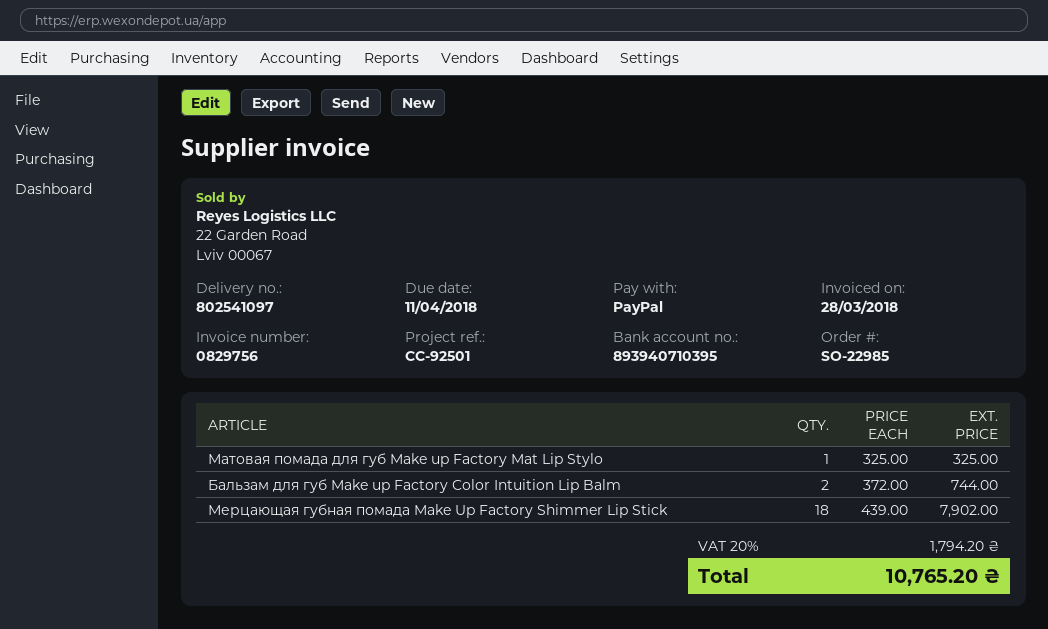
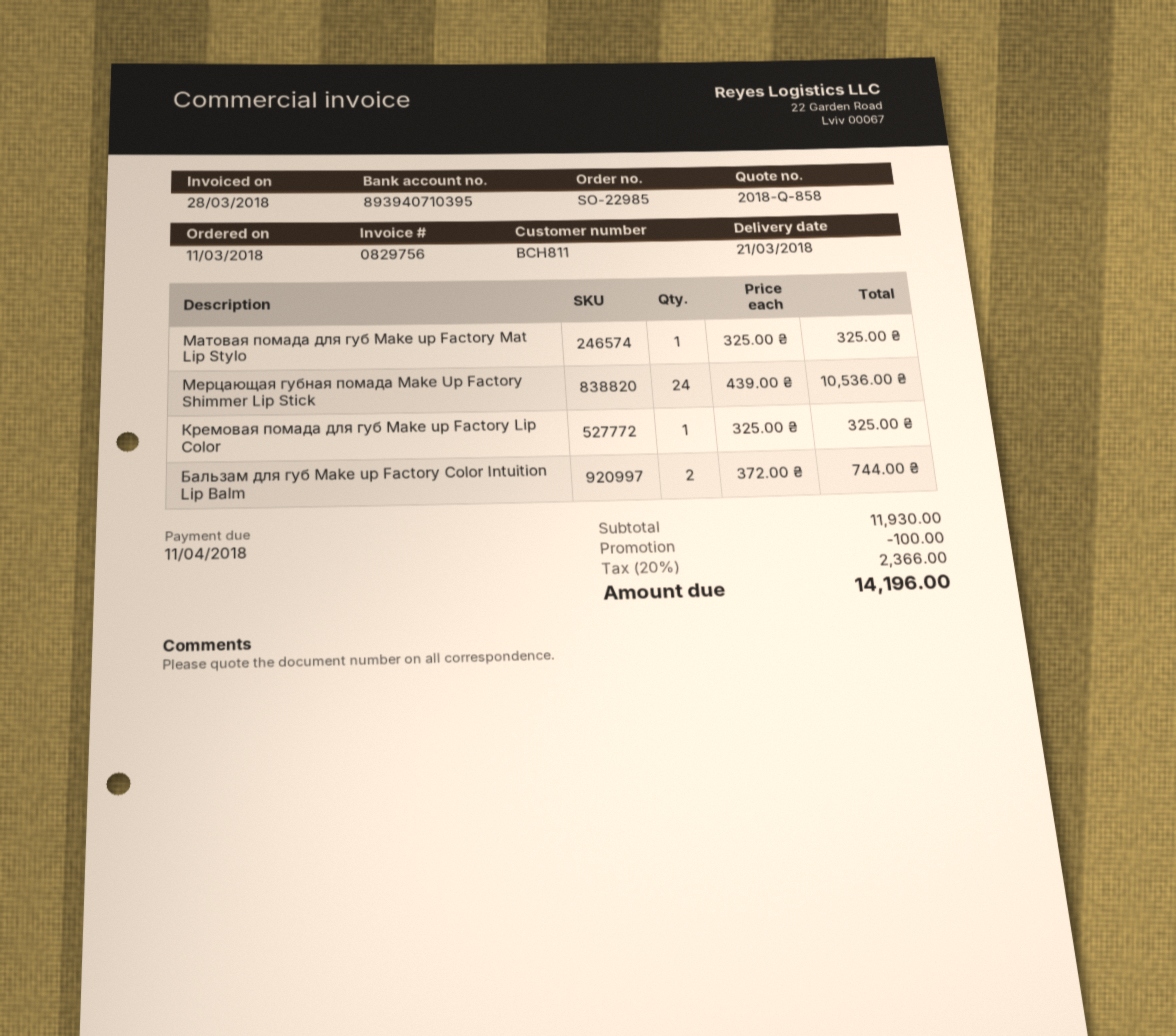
Мерцающая губная помада Make Up Factory Shimmer Lip Stick: 18 x 439.00 = 7902.00 -> 24 x 439.00 = 10536.00
Кремовая помада для губ Make up Factory Lip Color: none -> 1 x 325.00 = 325.00
discount: none -> 100.00
tax: 20% = 1794.20 -> 20% = 2366.00
total: 10765.20 -> 14196.00

